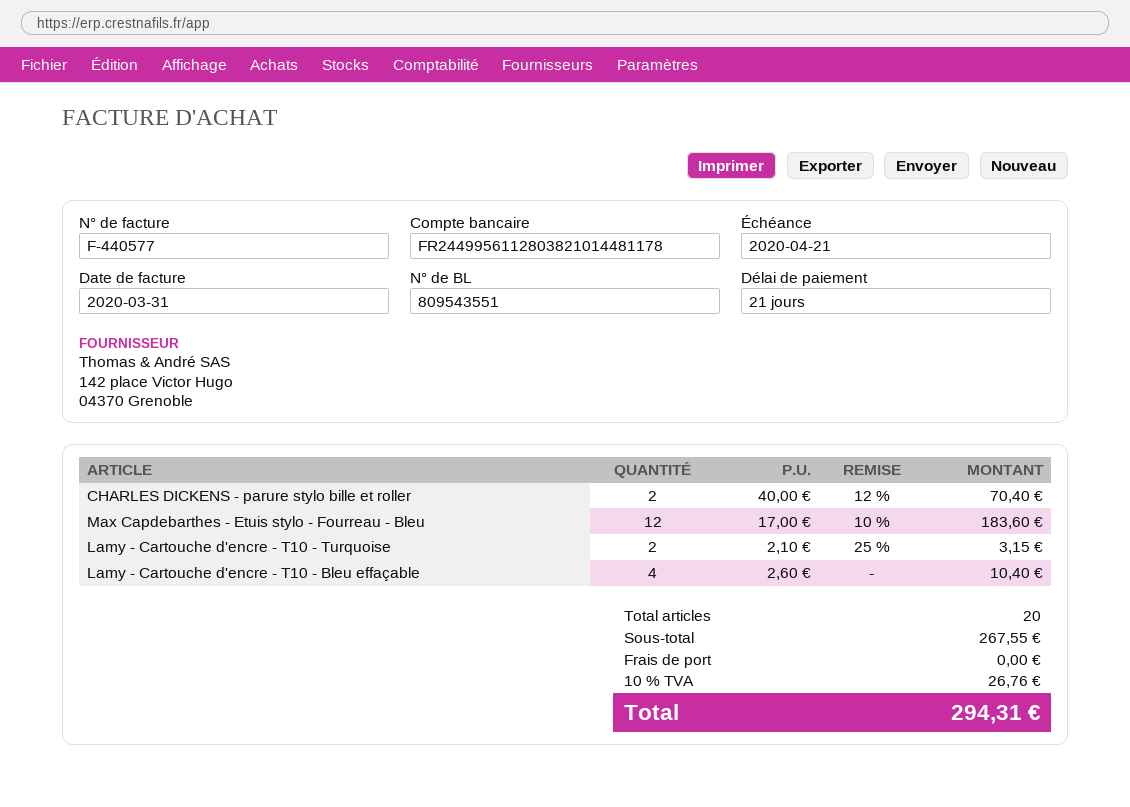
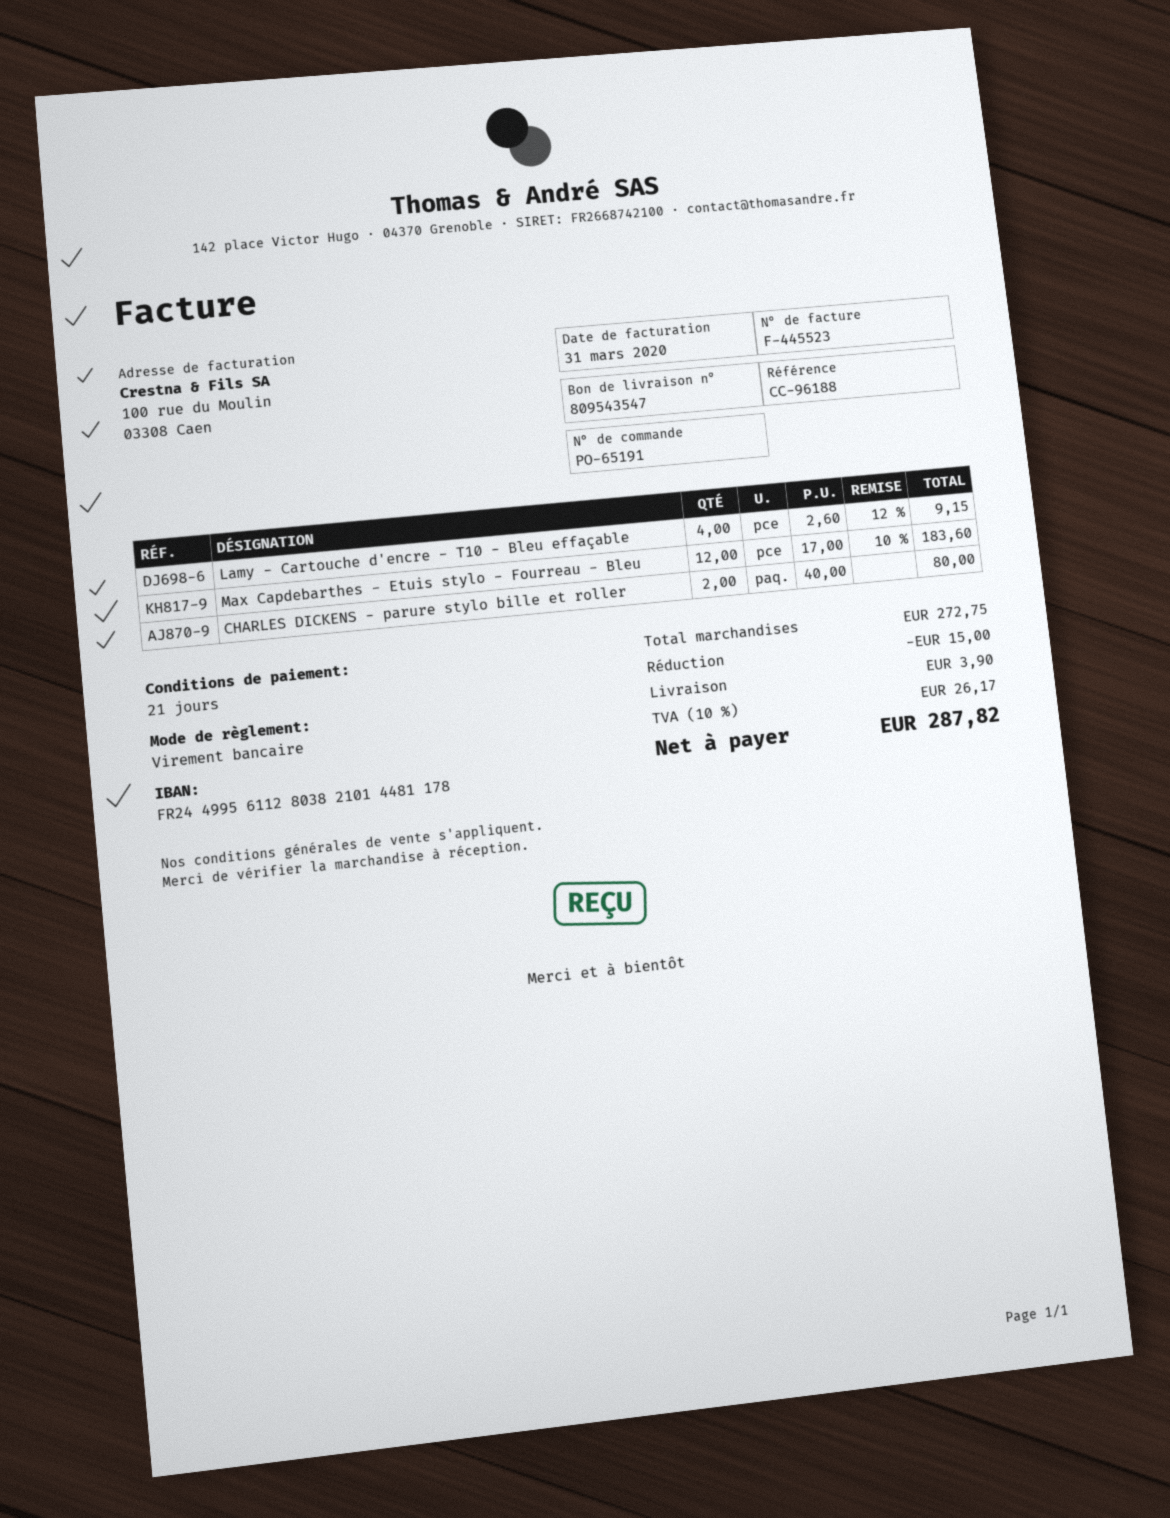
delivery note number: 809543551 -> 809543547
invoice number: F-440577 -> F-445523
CHARLES DICKENS - parure stylo bille et roller: 2 x 40.00 - 12% = 70.40 -> 2 x 40.00 = 80.00
Lamy - Cartouche d'encre - T10 - Turquoise: 2 x 2.10 - 25% = 3.15 -> none
Lamy - Cartouche d'encre - T10 - Bleu effaçable: 4 x 2.60 = 10.40 -> 4 x 2.60 - 12% = 9.15
subtotal: 267.55 -> 272.75
discount: none -> 15.00
shipping: 0.00 -> 3.90
tax: 10% = 26.76 -> 10% = 26.17
total: 294.31 -> 287.82

